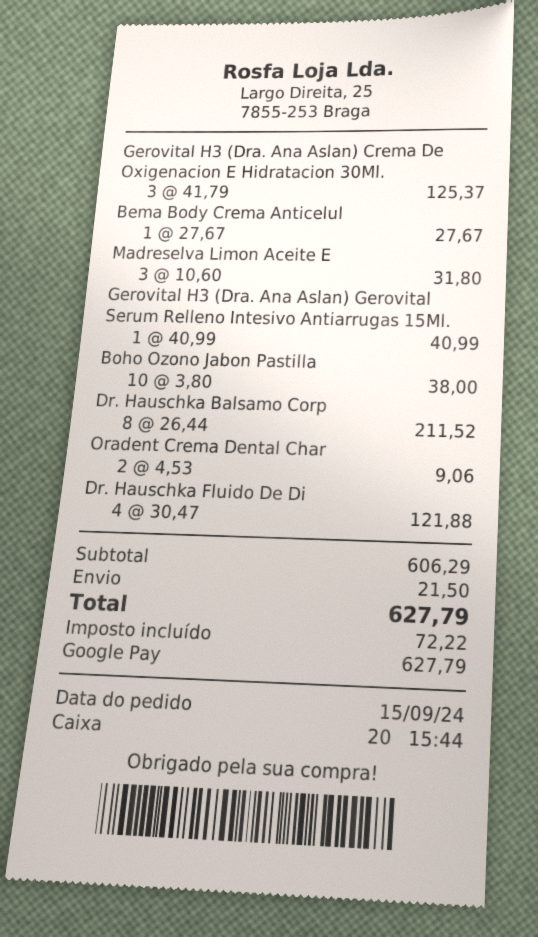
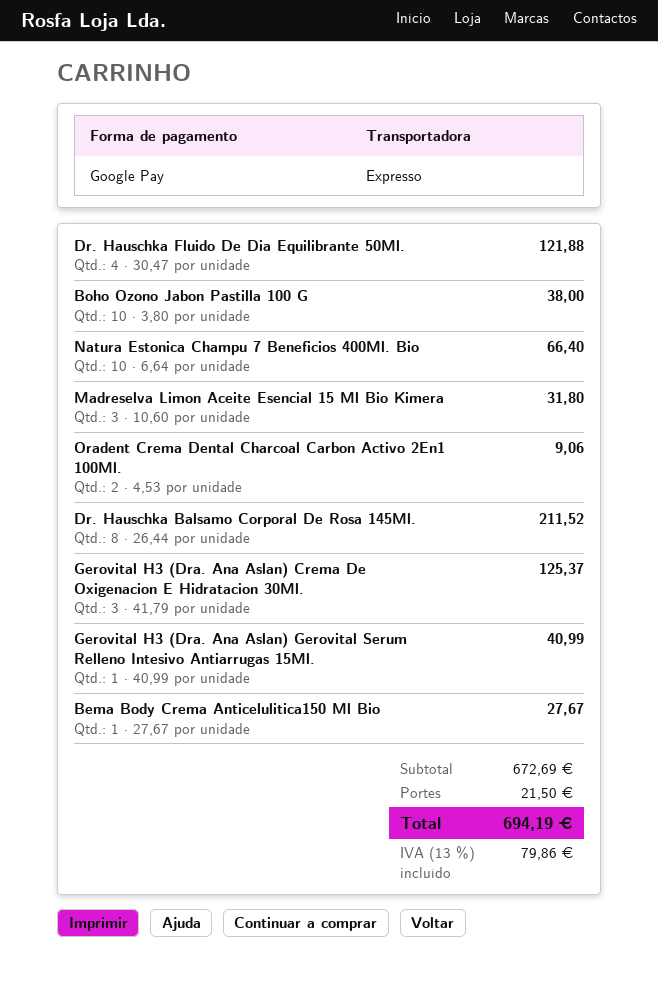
Natura Estonica Champu 7 Beneficios 400Ml. Bio: none -> 10 x 6.64 = 66.40
subtotal: 606.29 -> 672.69
tax: 72.22 -> 79.86
total: 627.79 -> 694.19

